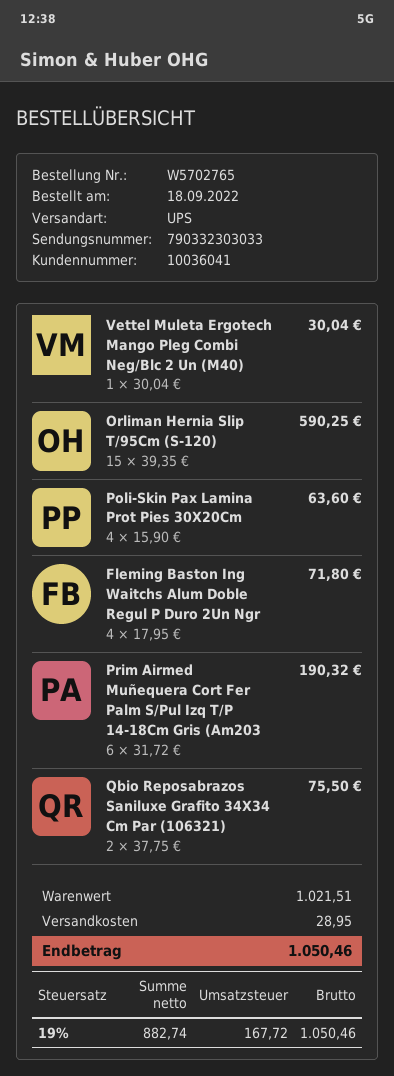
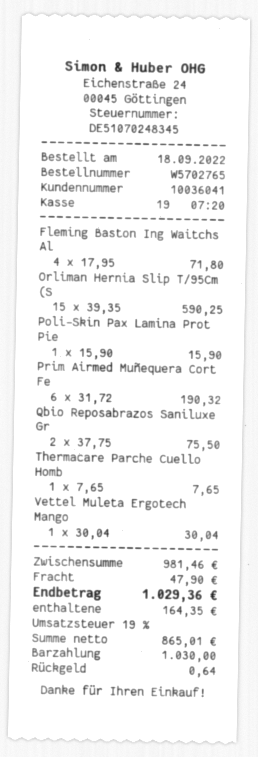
Poli-Skin Pax Lamina Prot Pies 30X20Cm: 4 x 15.90 = 63.60 -> 1 x 15.90 = 15.90
Thermacare Parche Cuello Homb: none -> 1 x 7.65 = 7.65
subtotal: 1021.51 -> 981.46
shipping: 28.95 -> 47.90
net: 882.74 -> 865.01
tax: 19% = 167.72 -> 19% = 164.35
total: 1050.46 -> 1029.36

